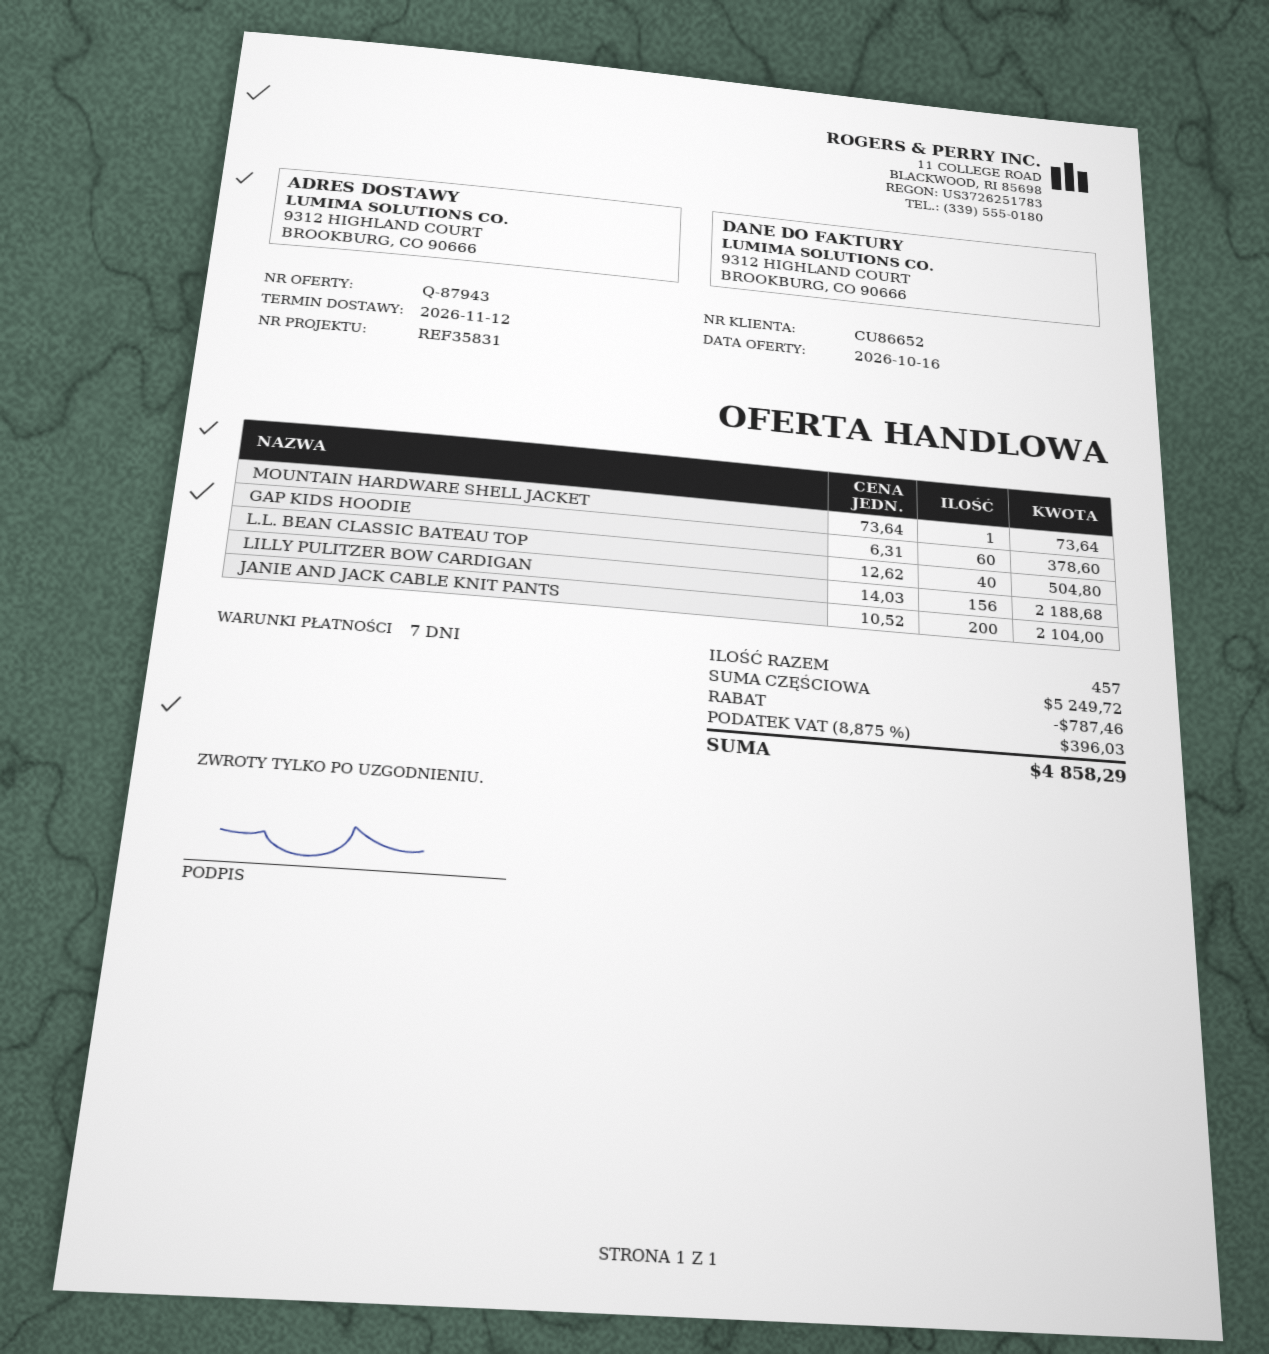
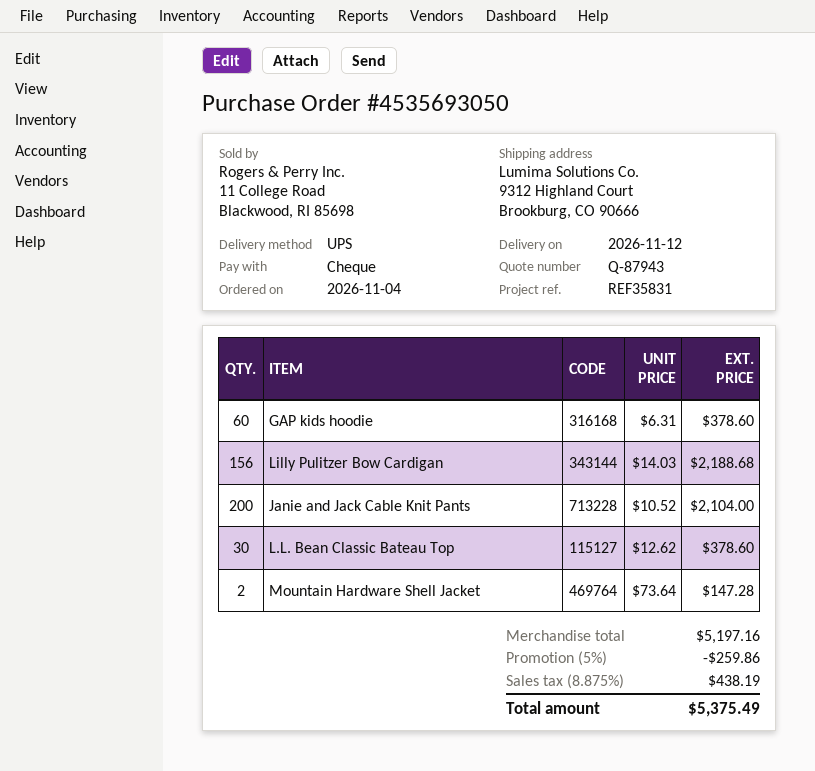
MOUNTAIN HARDWARE SHELL JACKET: 1 x 73.64 = 73.64 -> 2 x 73.64 = 147.28
L.L. BEAN CLASSIC BATEAU TOP: 40 x 12.62 = 504.80 -> 30 x 12.62 = 378.60
subtotal: 5249.72 -> 5197.16
discount: 787.46 -> 259.86
tax: 8.875% = 396.03 -> 8.875% = 438.19
total: 4858.29 -> 5375.49

